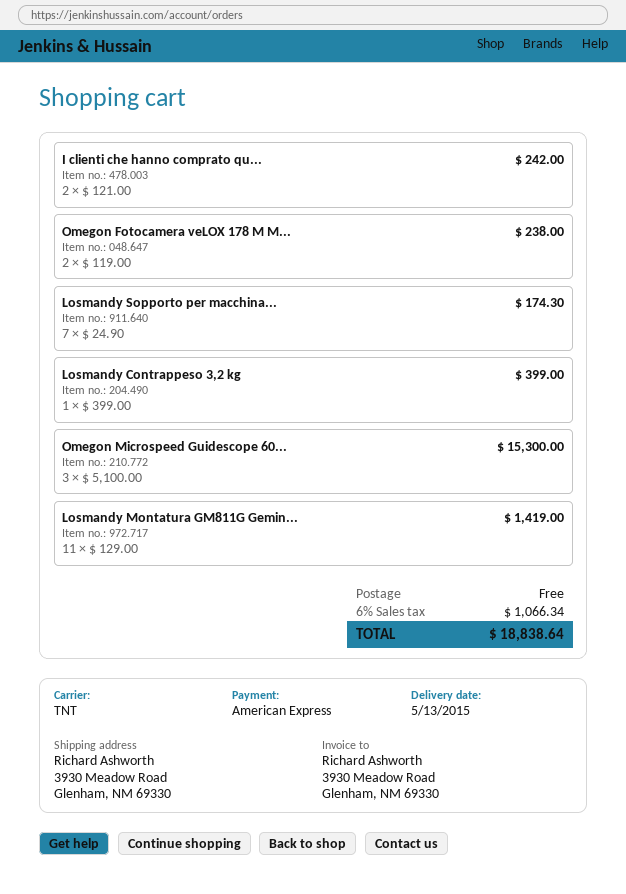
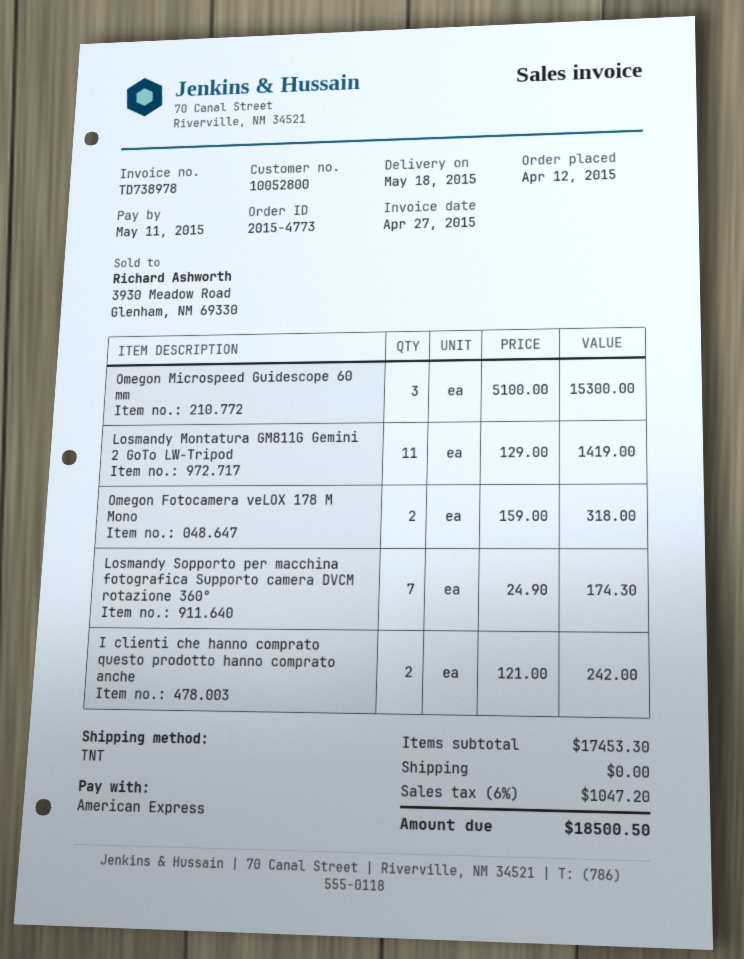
delivery date: 2015-05-13 -> 2015-05-18
Omegon Fotocamera veLOX 178 M M...: 2 x 119.00 = 238.00 -> 2 x 159.00 = 318.00
Losmandy Contrappeso 3,2 kg: 1 x 399.00 = 399.00 -> none
tax: 6% = 1066.34 -> 6% = 1047.20
total: 18838.64 -> 18500.50

